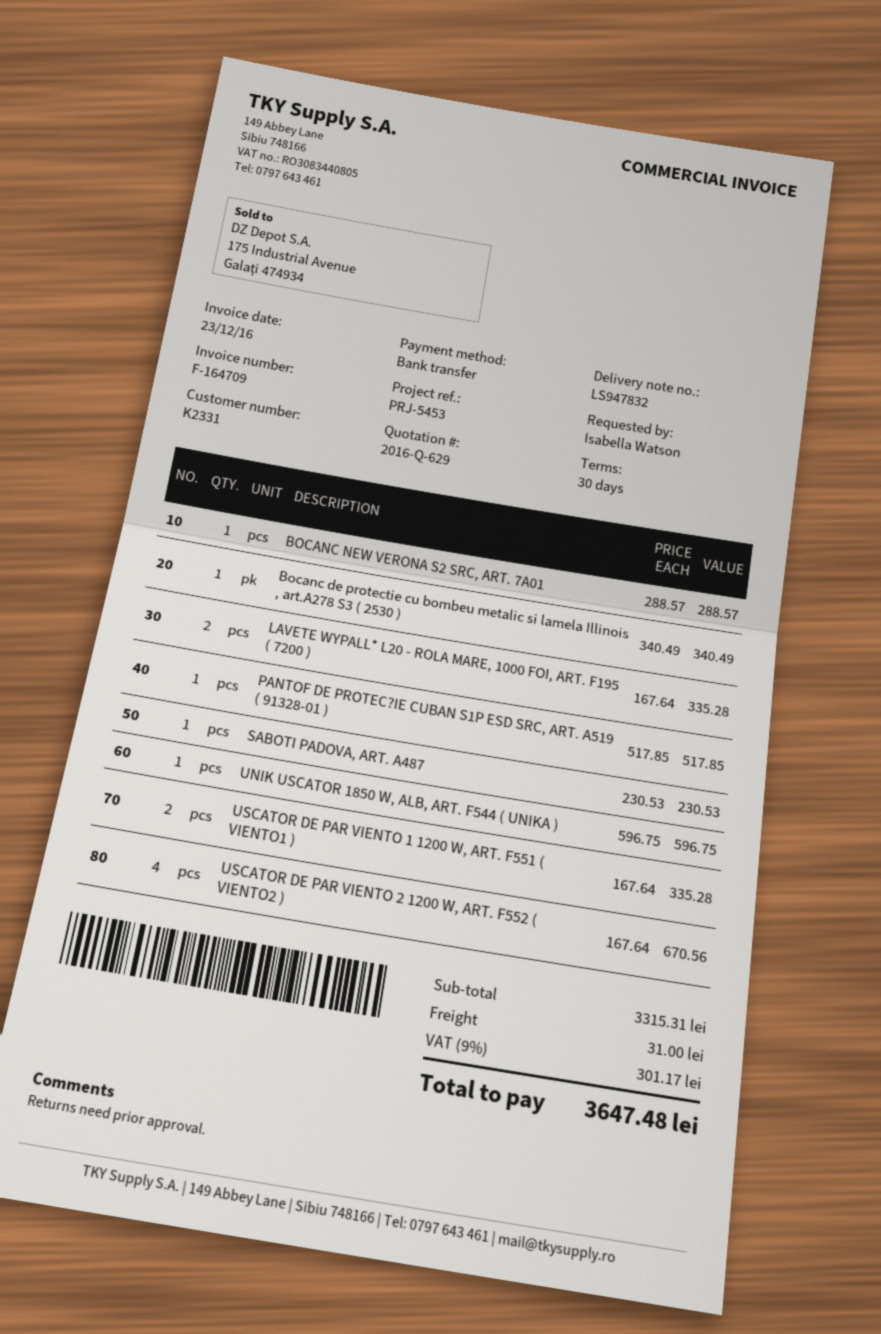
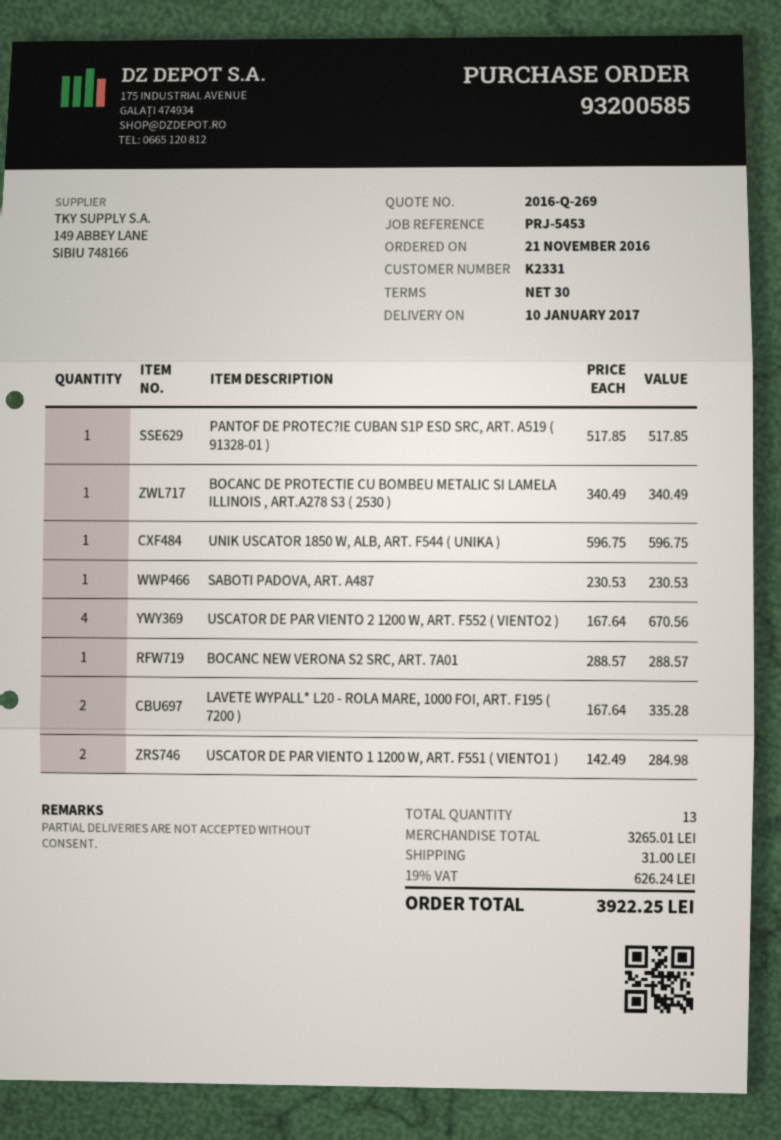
quote number: 2016-Q-629 -> 2016-Q-269
USCATOR DE PAR VIENTO 1 1200 W, ART. F551 ( VIENTO1 ): 2 x 167.64 = 335.28 -> 2 x 142.49 = 284.98
subtotal: 3315.31 -> 3265.01
tax: 9% = 301.17 -> 19% = 626.24
total: 3647.48 -> 3922.25

